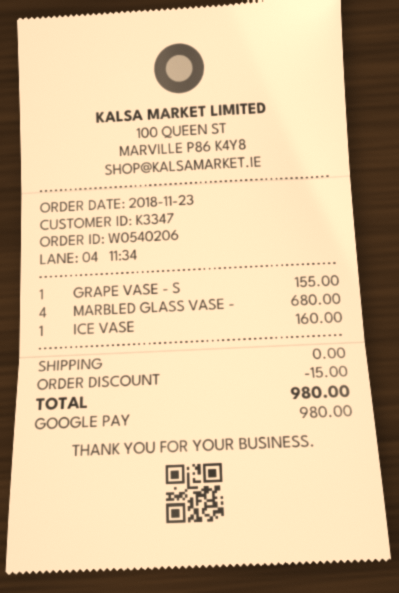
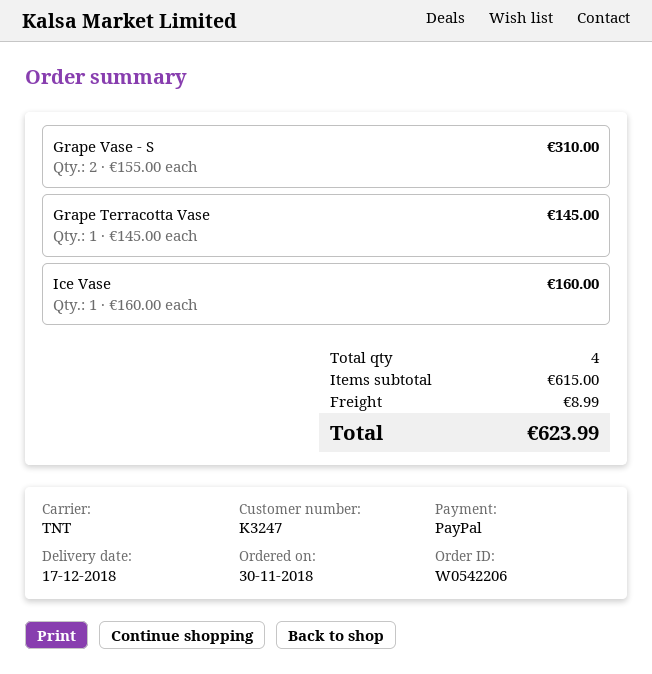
order number: W0540206 -> W0542206
order date: 2018-11-23 -> 2018-11-30
customer number: K3347 -> K3247
payment method: Google Pay -> PayPal
GRAPE VASE - S: 1 for 155.00 -> 2 for 310.00
MARBLED GLASS VASE -: 4 for 680.00 -> none
Grape Terracotta Vase: none -> 1 for 145.00
discount: 15.00 -> none
shipping: 0.00 -> 8.99
total: 980.00 -> 623.99

